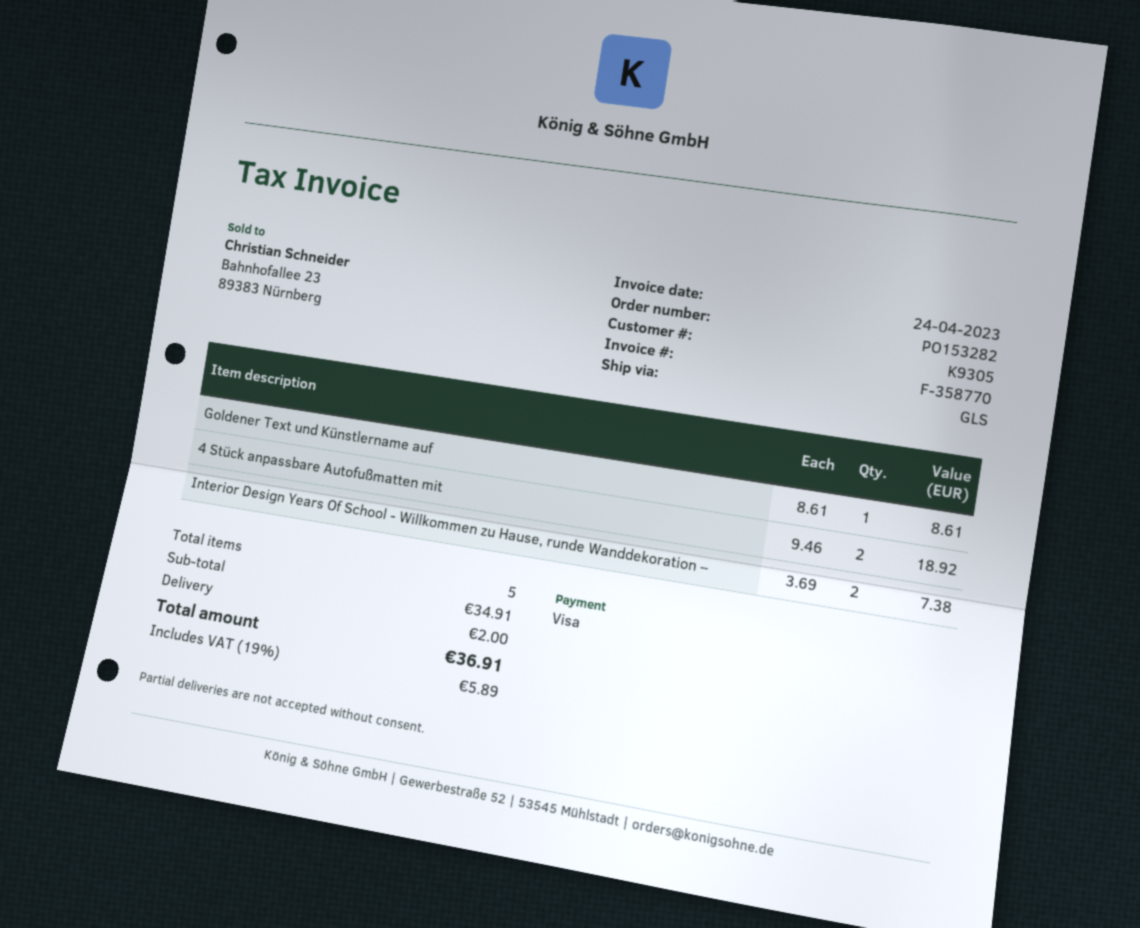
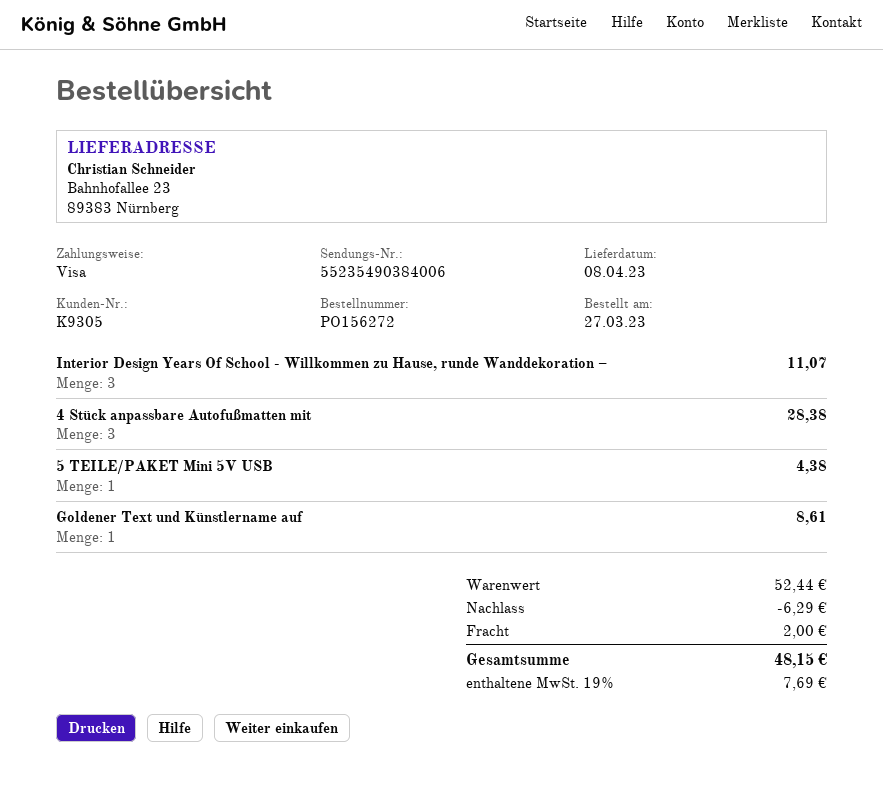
order number: PO153282 -> PO156272
4 Stück anpassbare Autofußmatten mit: 2 for 18.92 -> 3 for 28.38
Interior Design Years Of School - Willkommen zu Hause, runde Wanddekoration –: 2 for 7.38 -> 3 for 11.07
5 TEILE/PAKET Mini 5V USB: none -> 1 for 4.38
subtotal: 34.91 -> 52.44
discount: none -> 6.29
tax: 19% = 5.89 -> 19% = 7.69
total: 36.91 -> 48.15

